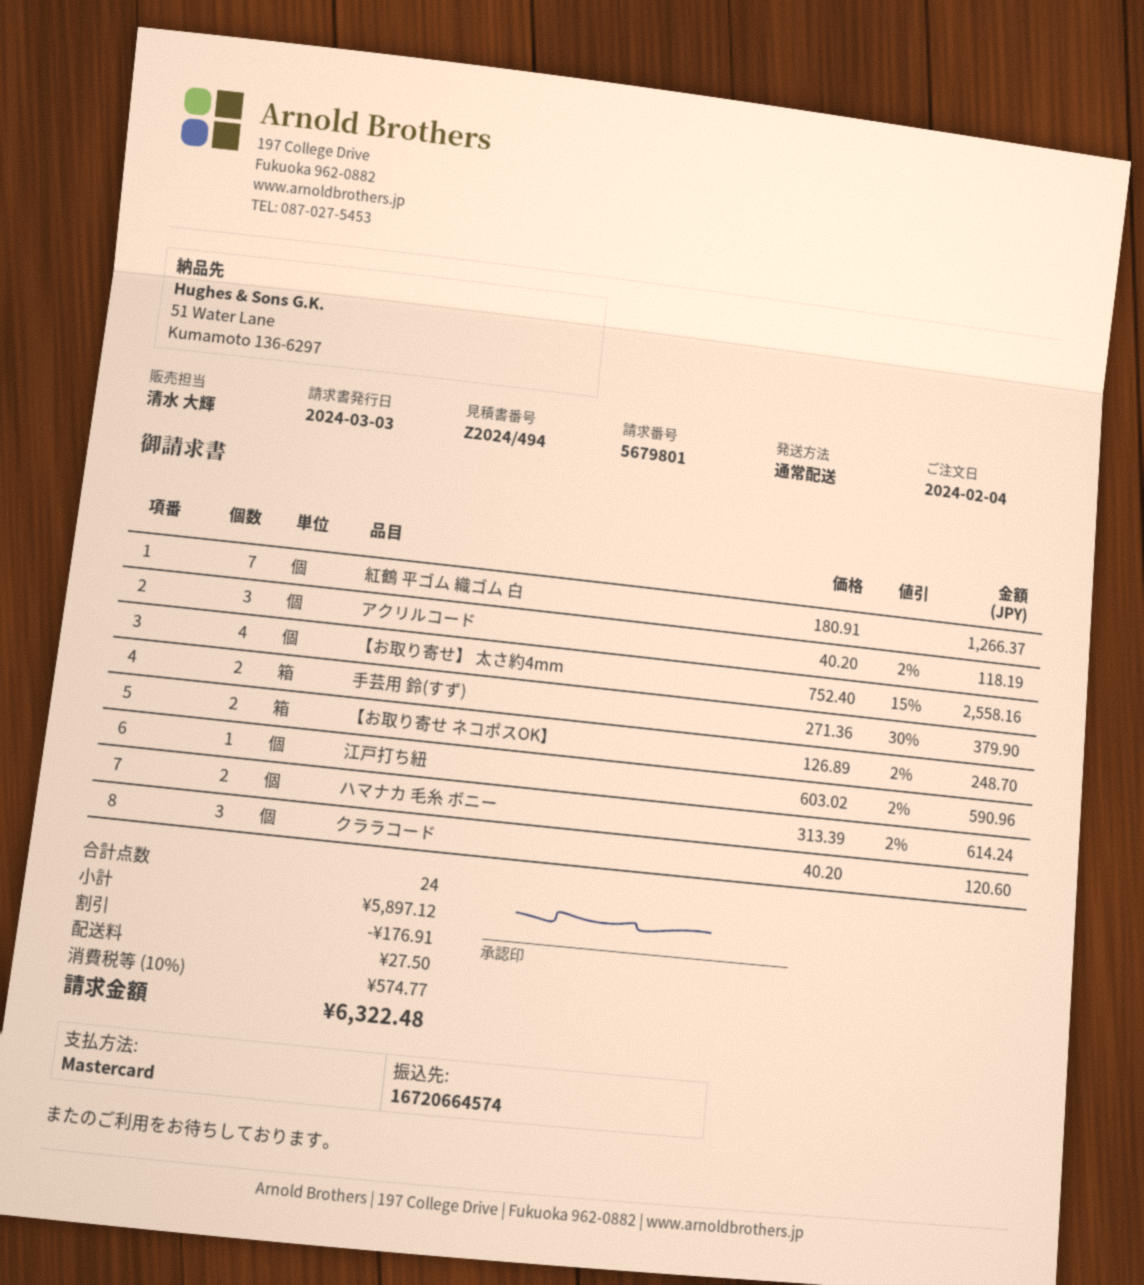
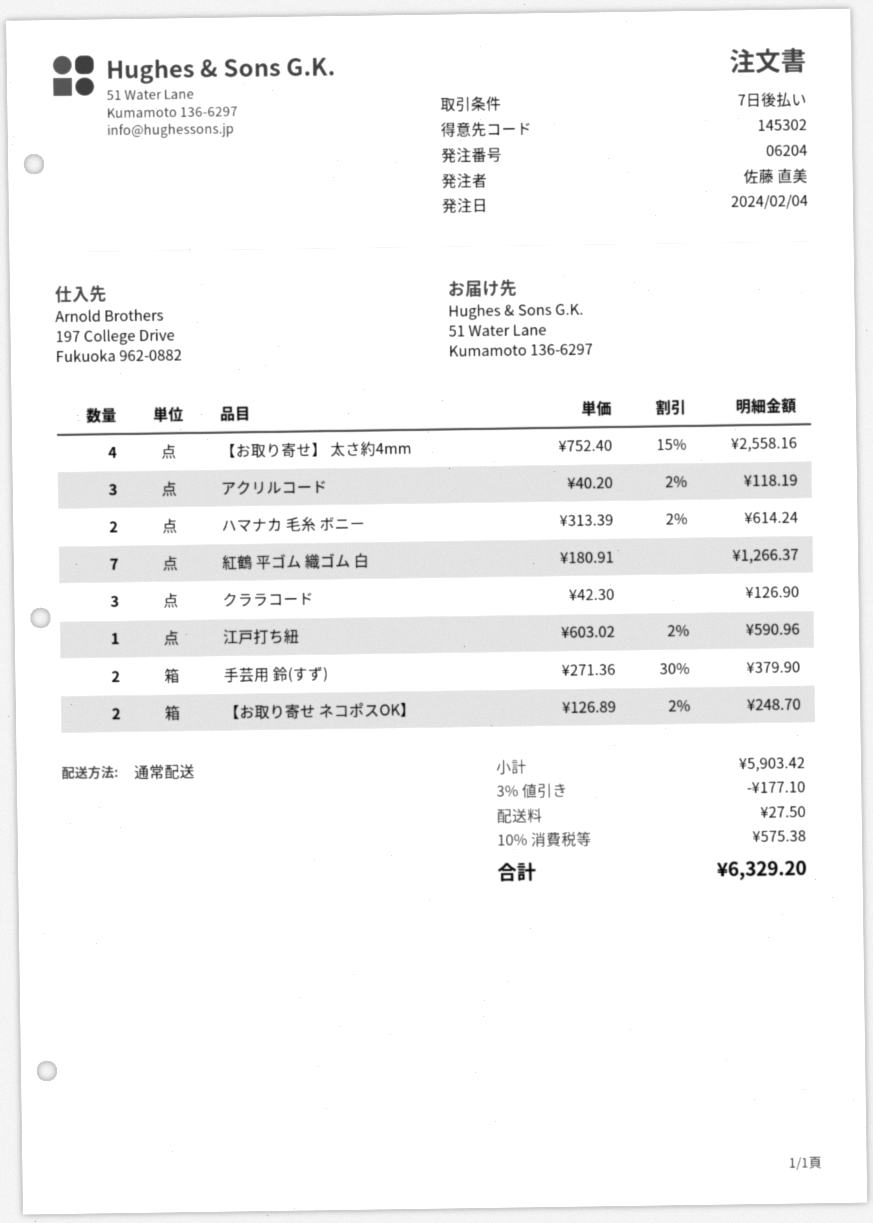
クララコード: 3 x 40.20 = 120.60 -> 3 x 42.30 = 126.90
subtotal: 5897.12 -> 5903.42
discount: 176.91 -> 177.10
tax: 10% = 574.77 -> 10% = 575.38
total: 6322.48 -> 6329.20

